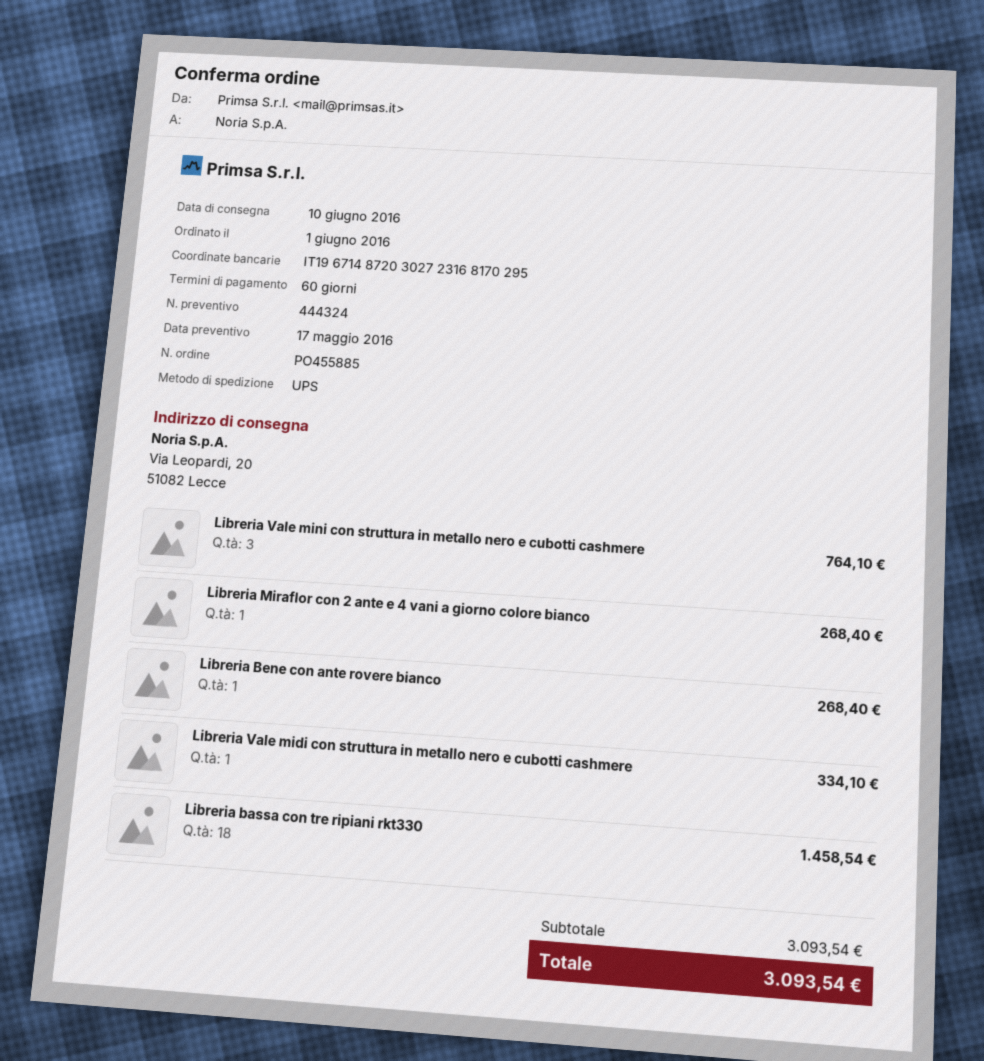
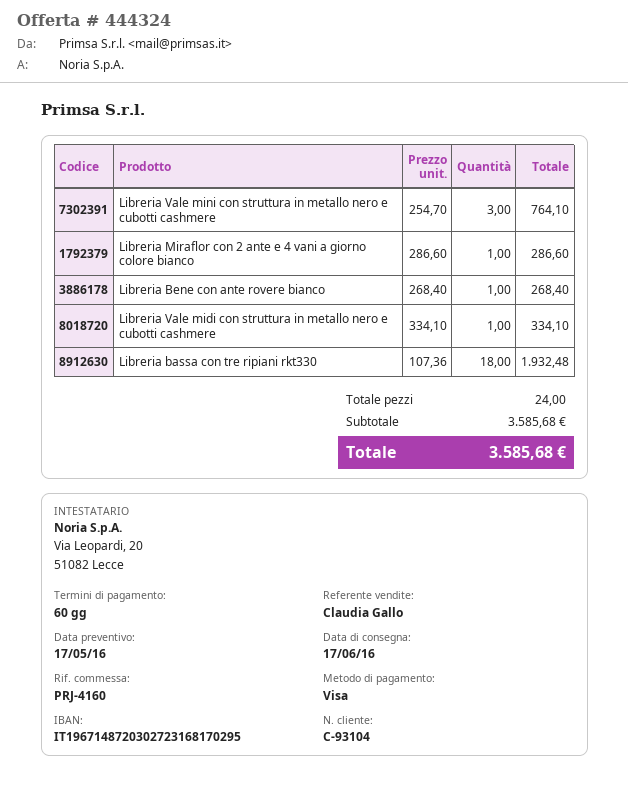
delivery date: 2016-06-10 -> 2016-06-17
Libreria Miraflor con 2 ante e 4 vani a giorno colore bianco: 1 for 268.40 -> 1 for 286.60
Libreria bassa con tre ripiani rkt330: 18 for 1458.54 -> 18 for 1932.48
subtotal: 3093.54 -> 3585.68
total: 3093.54 -> 3585.68

